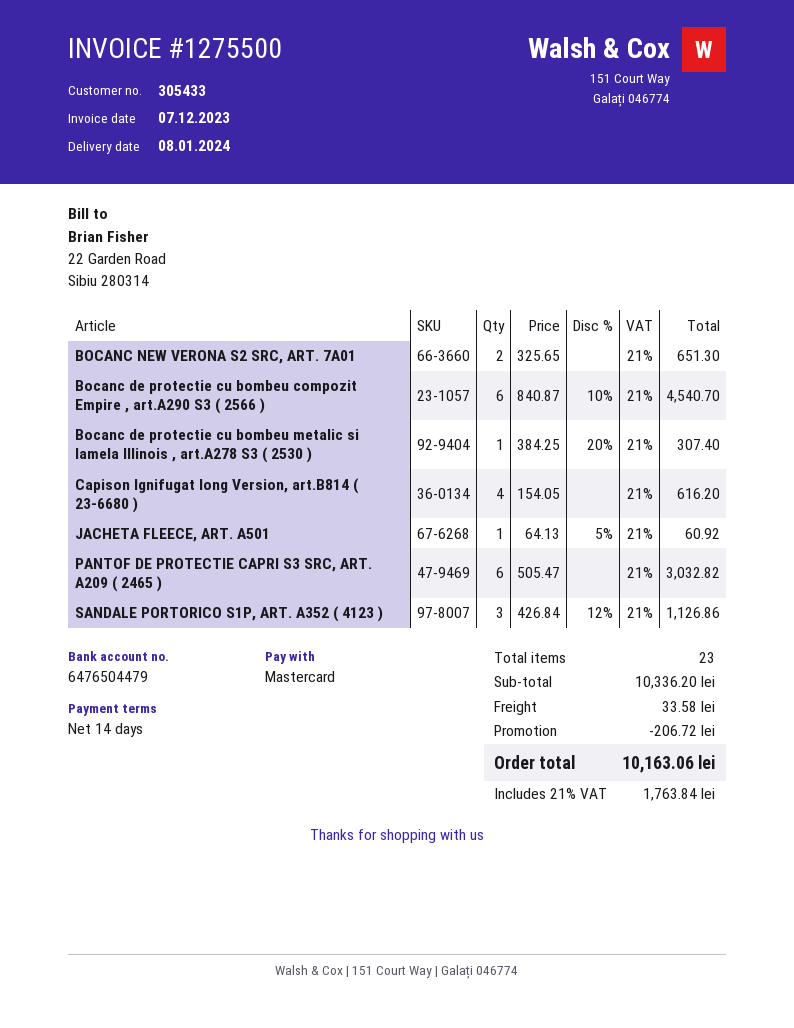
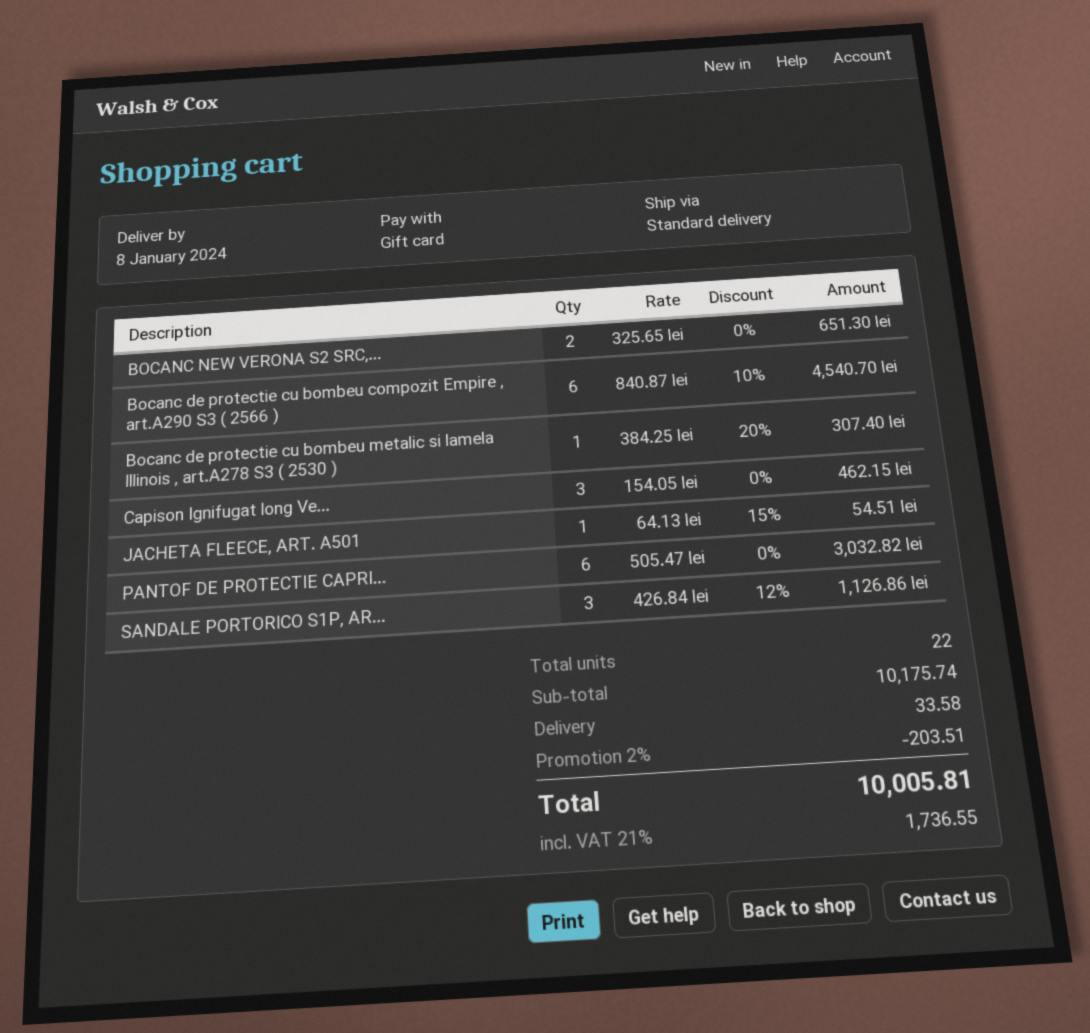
payment method: Mastercard -> gift card
Capison Ignifugat long Version, art.B814 ( 23-6680 ): 4 x 154.05 = 616.20 -> 3 x 154.05 = 462.15
JACHETA FLEECE, ART. A501: 1 x 64.13 - 5% = 60.92 -> 1 x 64.13 - 15% = 54.51
total quantity: 23 -> 22
subtotal: 10336.20 -> 10175.74
discount: 206.72 -> 203.51
tax: 21% = 1763.84 -> 21% = 1736.55
total: 10163.06 -> 10005.81

